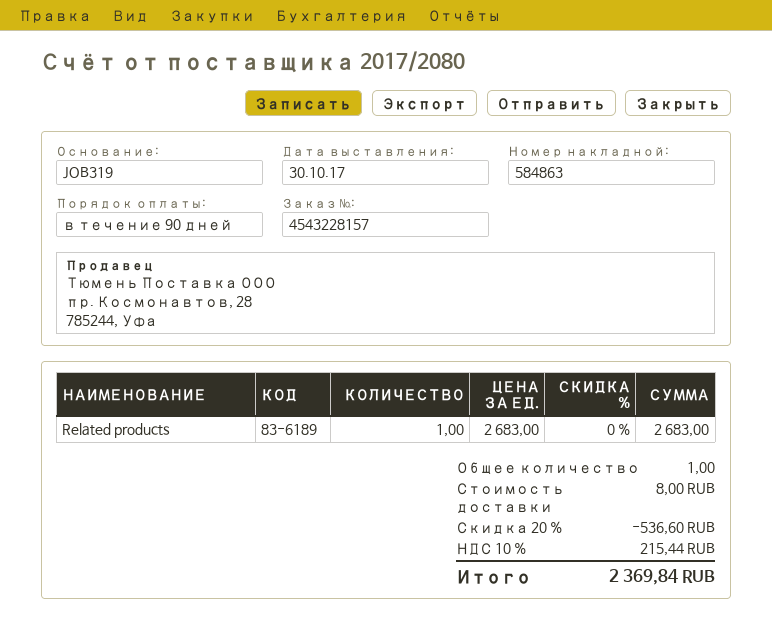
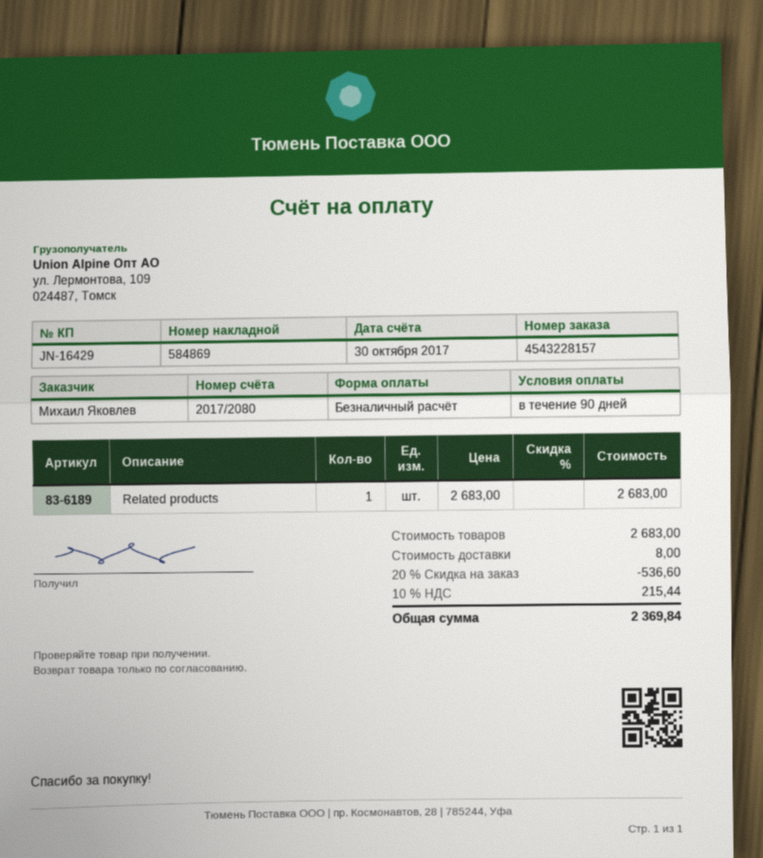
delivery note number: 584863 -> 584869

